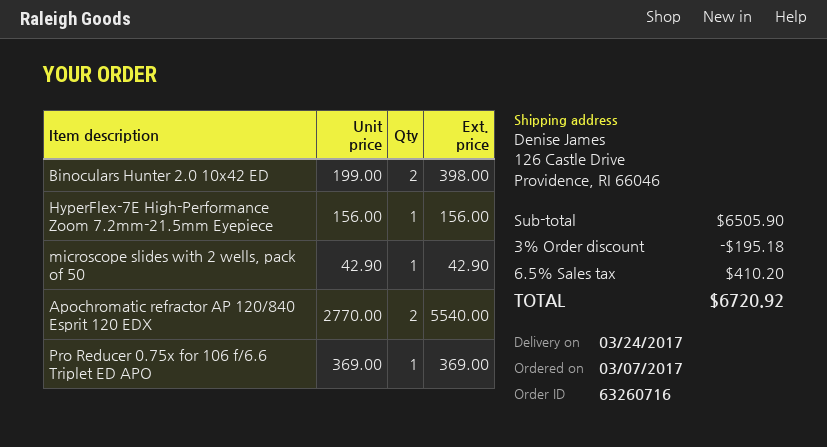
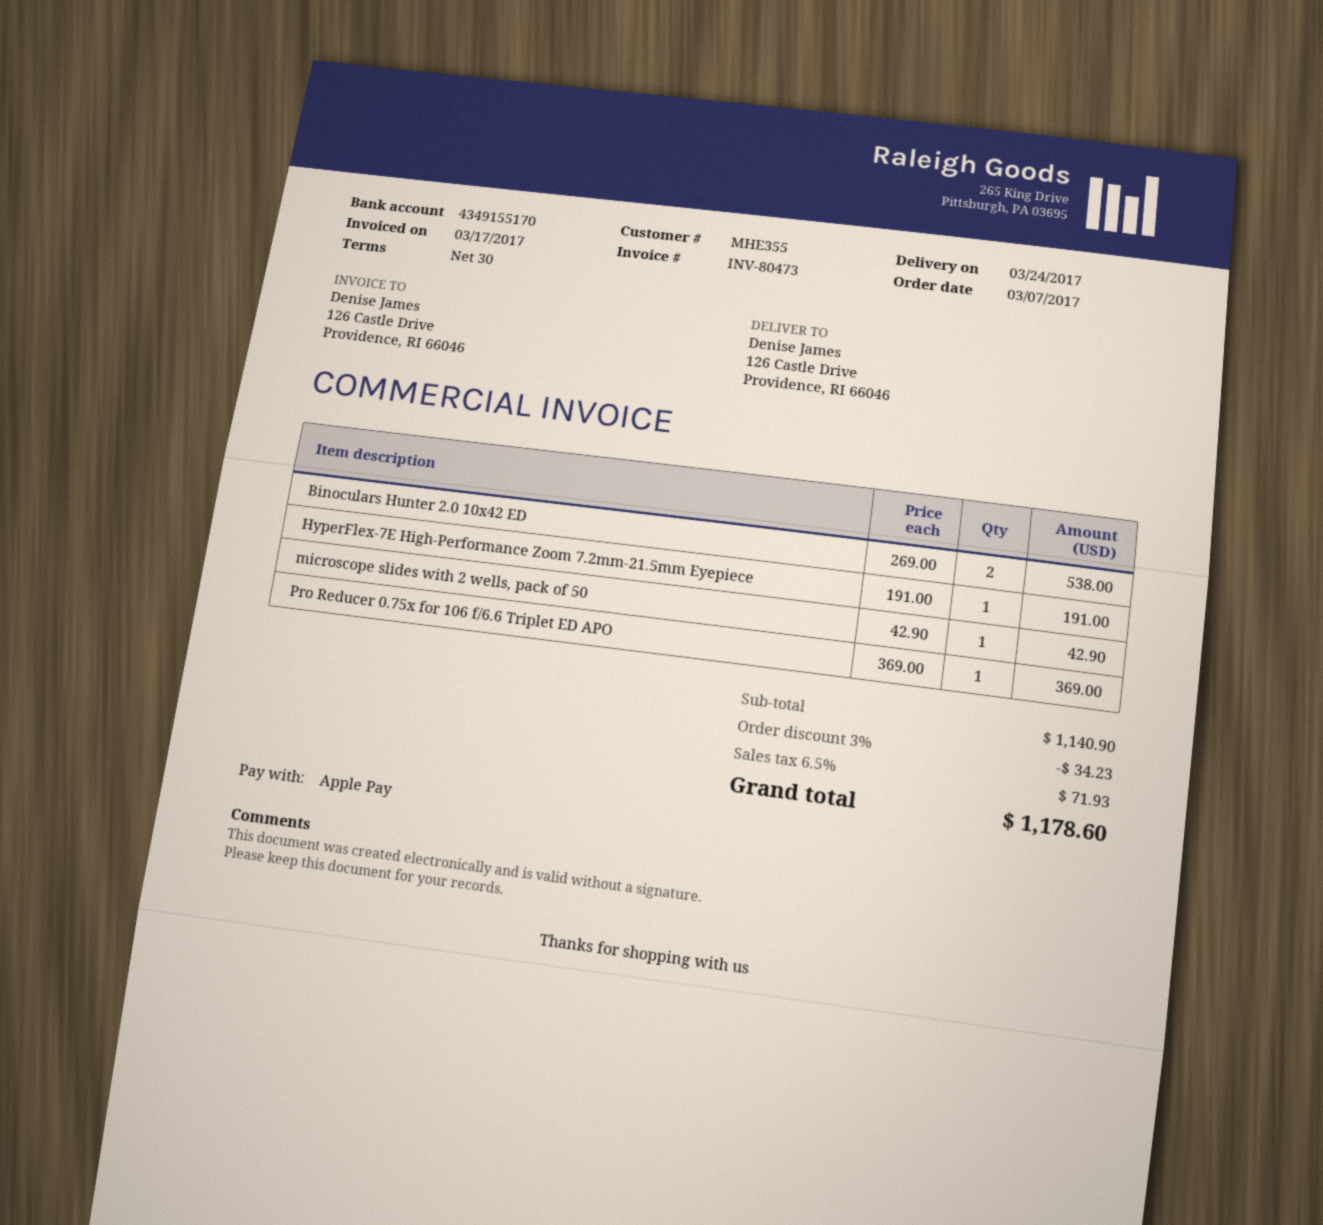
Binoculars Hunter 2.0 10x42 ED: 2 x 199.00 = 398.00 -> 2 x 269.00 = 538.00
HyperFlex-7E High-Performance Zoom 7.2mm-21.5mm Eyepiece: 1 x 156.00 = 156.00 -> 1 x 191.00 = 191.00
Apochromatic refractor AP 120/840 Esprit 120 EDX: 2 x 2770.00 = 5540.00 -> none
subtotal: 6505.90 -> 1140.90
discount: 3% = 195.18 -> 3% = 34.23
tax: 6.5% = 410.20 -> 6.5% = 71.93
total: 6720.92 -> 1178.60

